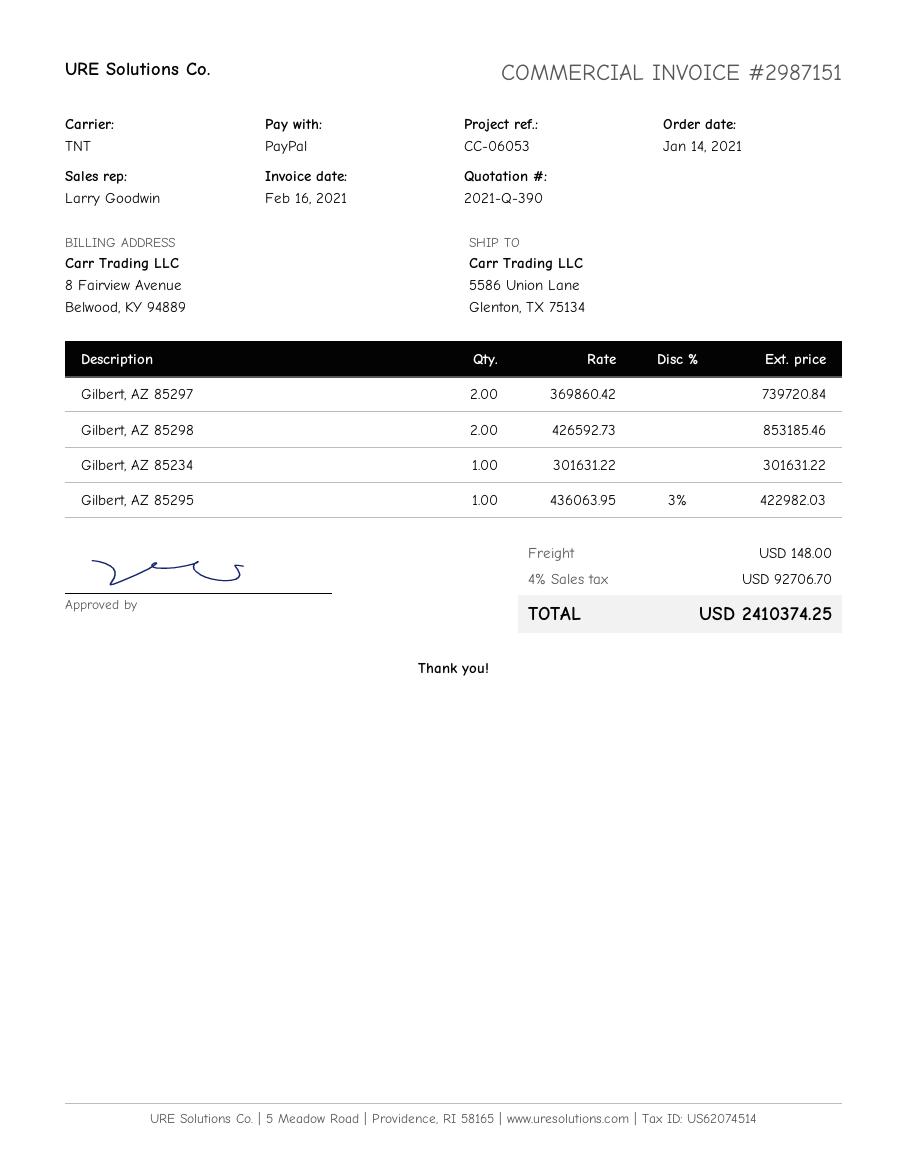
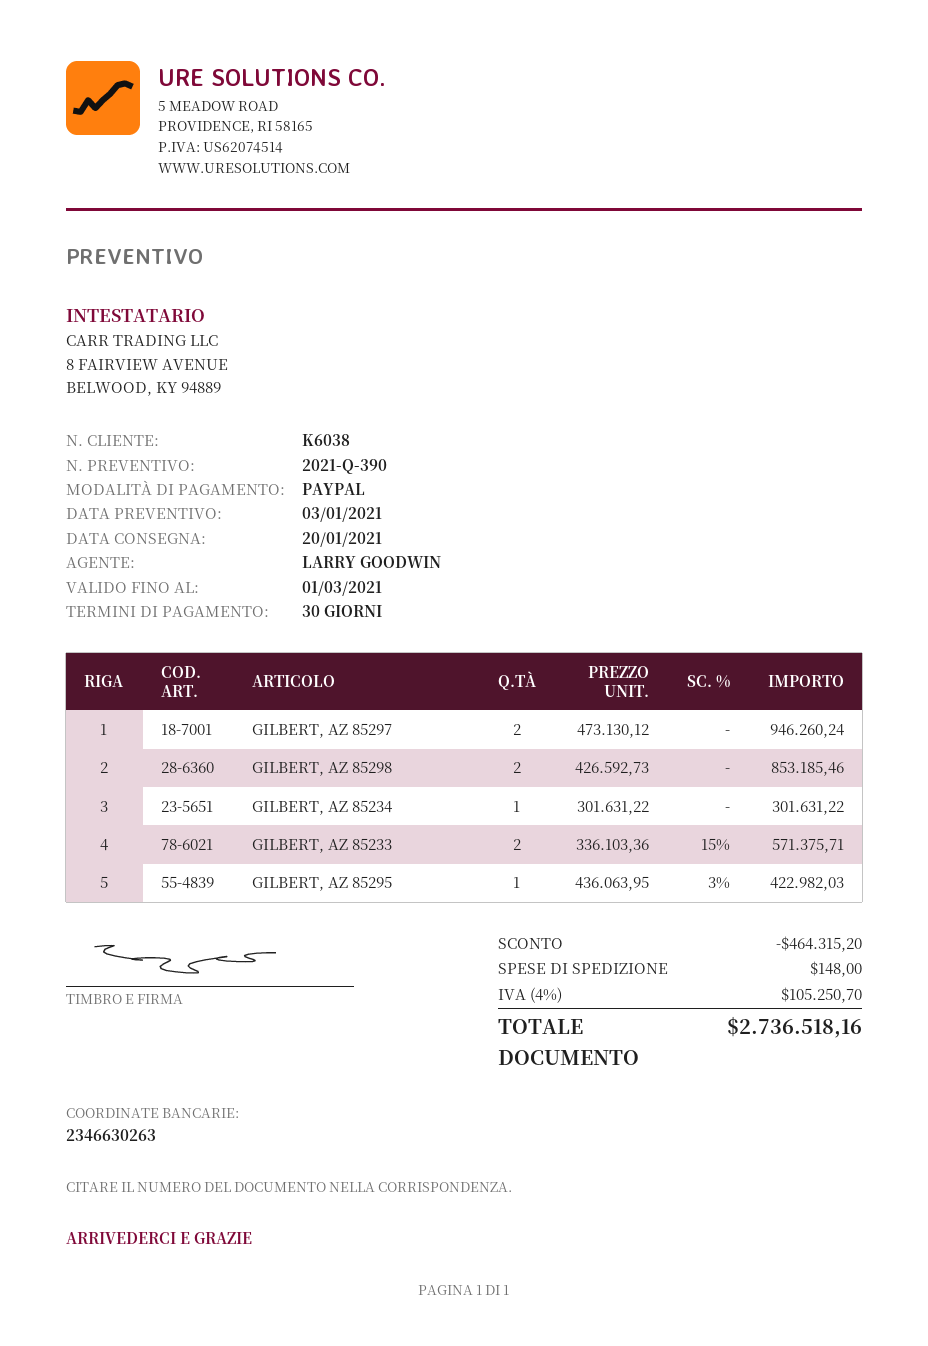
Gilbert, AZ 85297: 2 x 369860.42 = 739720.84 -> 2 x 473130.12 = 946260.24
GILBERT, AZ 85233: none -> 2 x 336103.36 - 15% = 571375.71
discount: none -> 464315.20
tax: 4% = 92706.70 -> 4% = 105250.70
total: 2410374.25 -> 2736518.16

